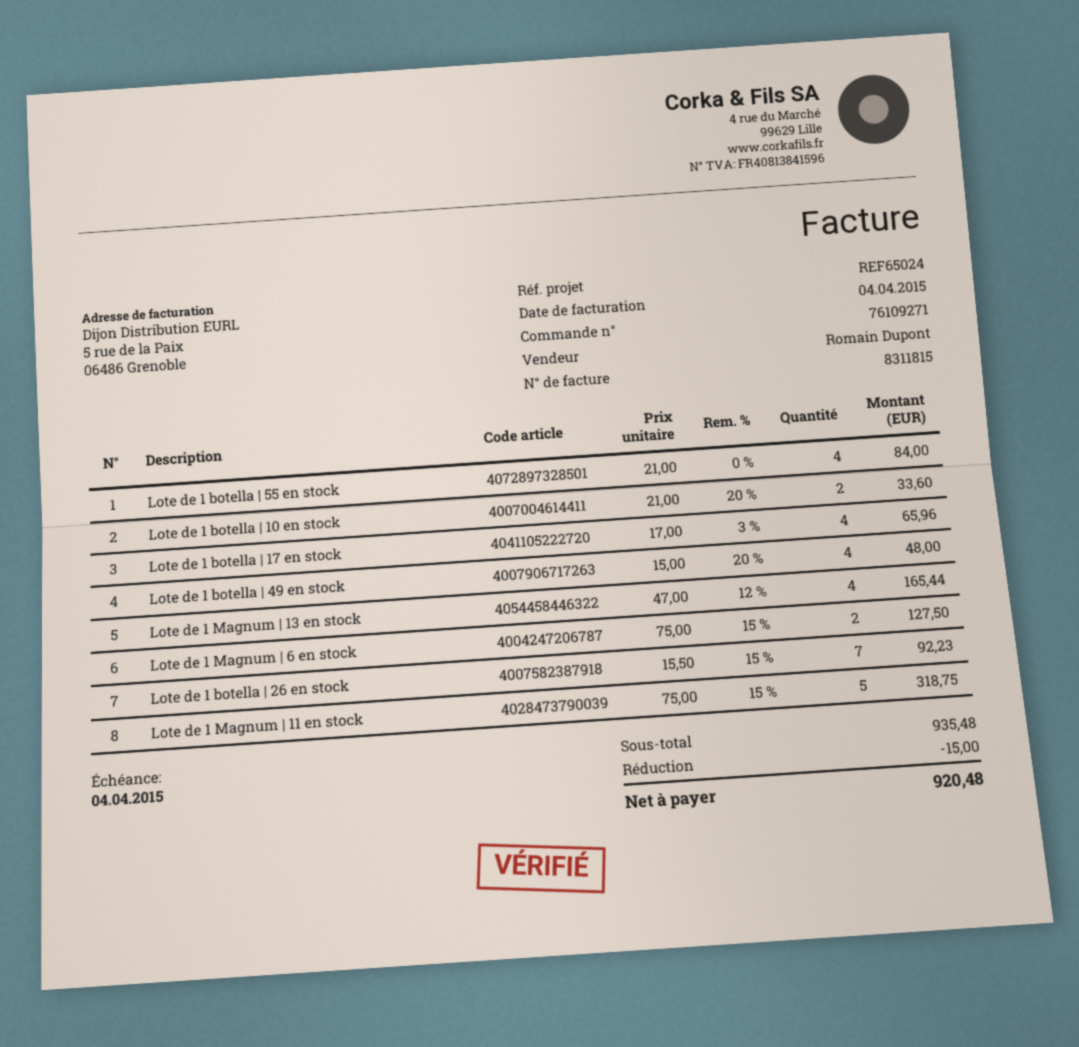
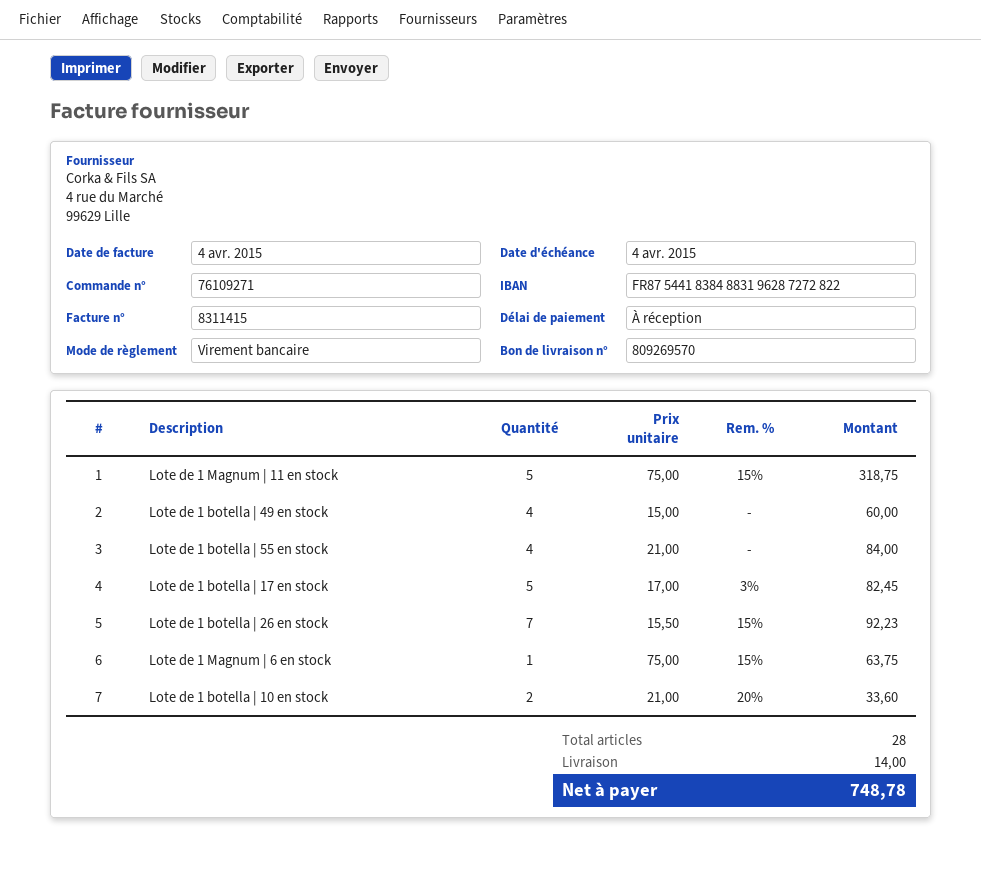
invoice number: 8311815 -> 8311415
Lote de 1 botella | 17 en stock: 4 x 17.00 - 3% = 65.96 -> 5 x 17.00 - 3% = 82.45
Lote de 1 botella | 49 en stock: 4 x 15.00 - 20% = 48.00 -> 4 x 15.00 = 60.00
Lote de 1 Magnum | 13 en stock: 4 x 47.00 - 12% = 165.44 -> none
Lote de 1 Magnum | 6 en stock: 2 x 75.00 - 15% = 127.50 -> 1 x 75.00 - 15% = 63.75
discount: 15.00 -> none
shipping: none -> 14.00
total: 920.48 -> 748.78

